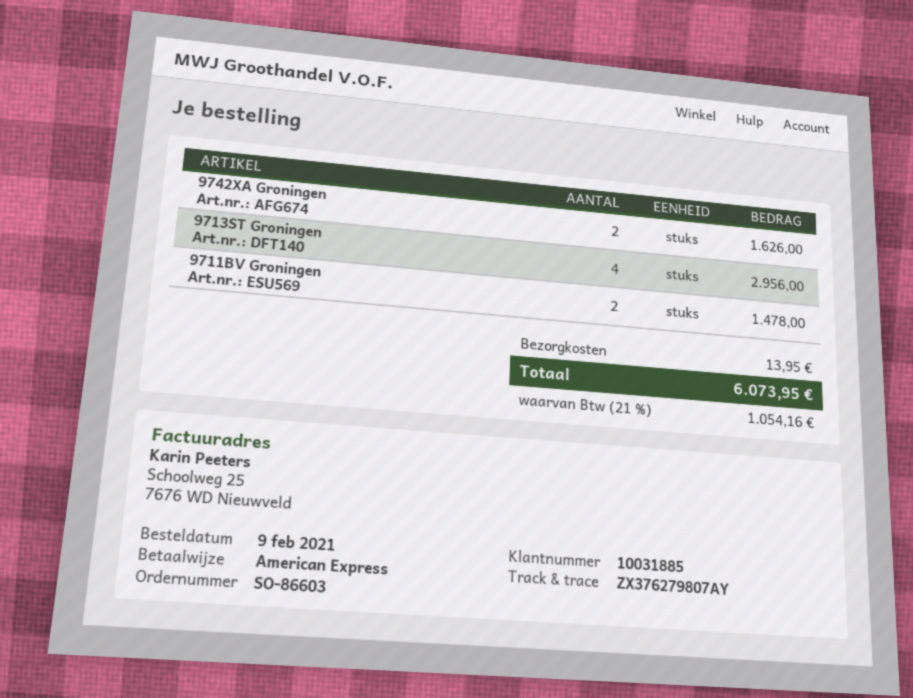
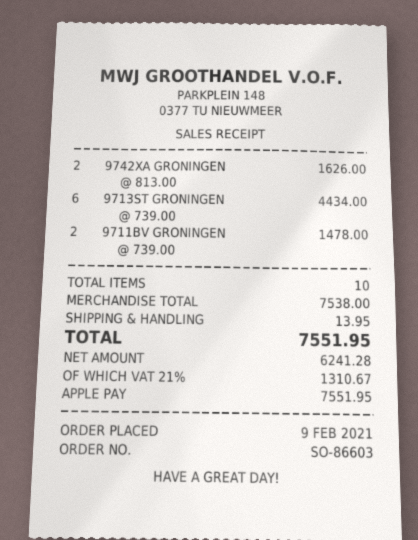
payment method: American Express -> Apple Pay
9713ST Groningen: 4 for 2956.00 -> 6 for 4434.00
tax: 21% = 1054.16 -> 21% = 1310.67
total: 6073.95 -> 7551.95

